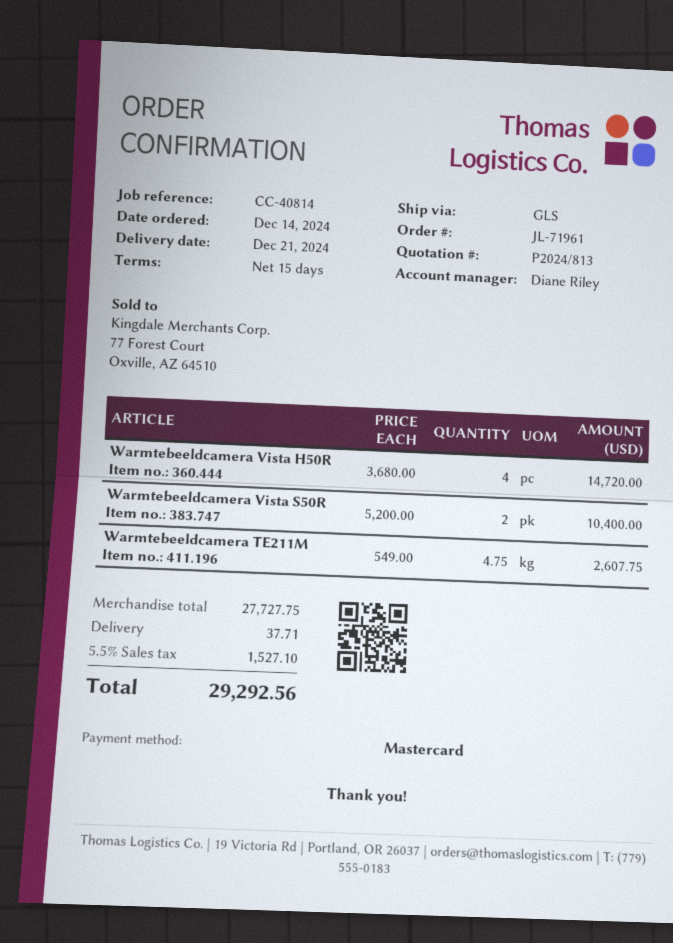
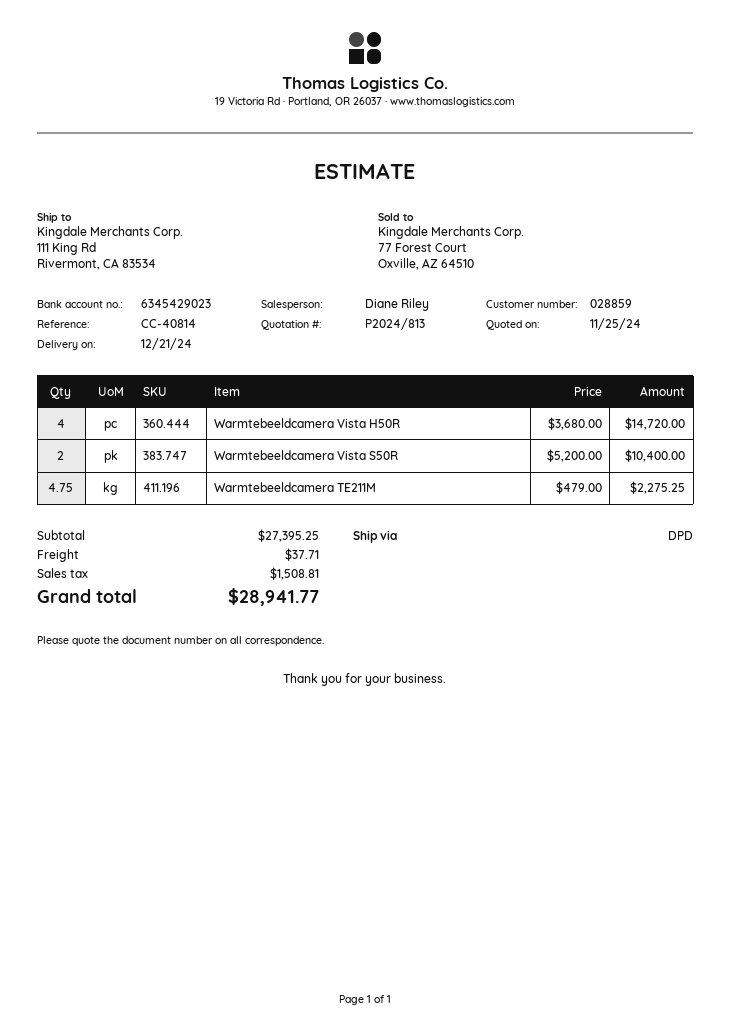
shipping method: GLS -> DPD
Warmtebeeldcamera TE211M: 4.75 x 549.00 = 2607.75 -> 4.75 x 479.00 = 2275.25
subtotal: 27727.75 -> 27395.25
tax: 1527.10 -> 1508.81
total: 29292.56 -> 28941.77

